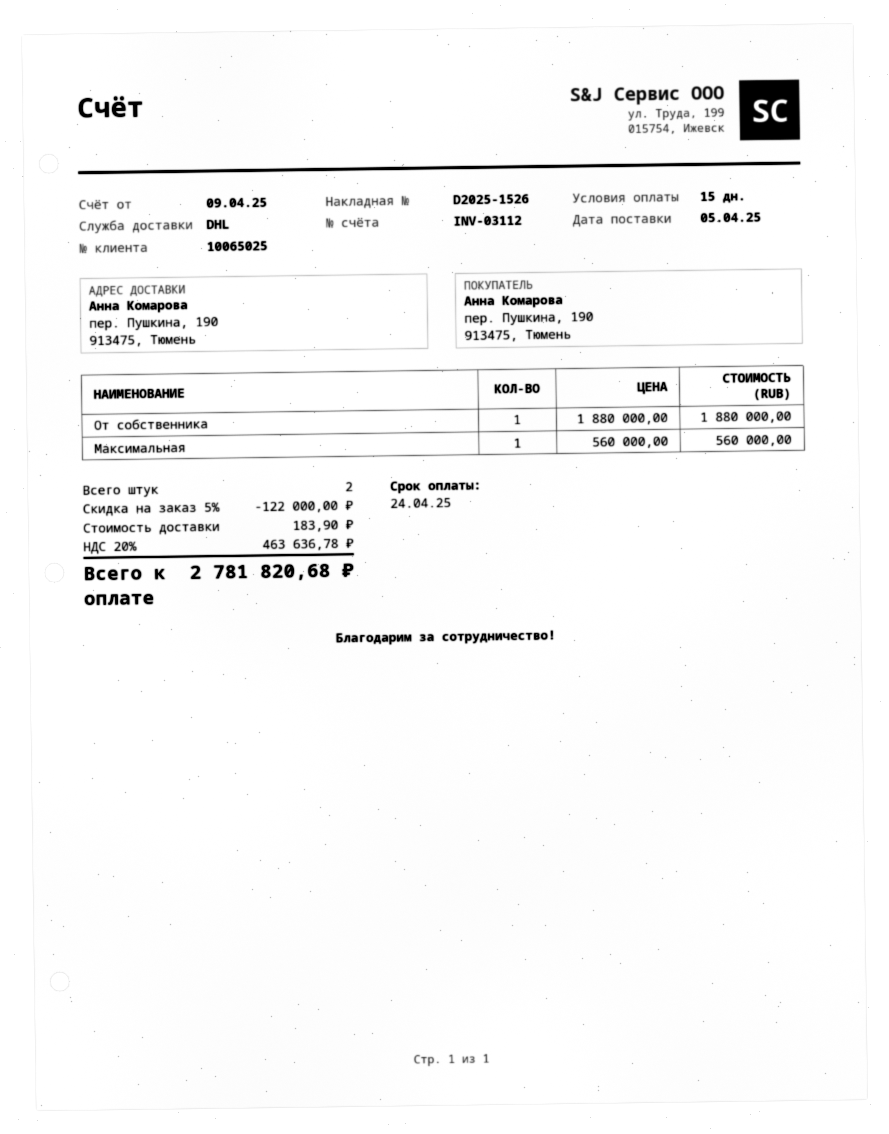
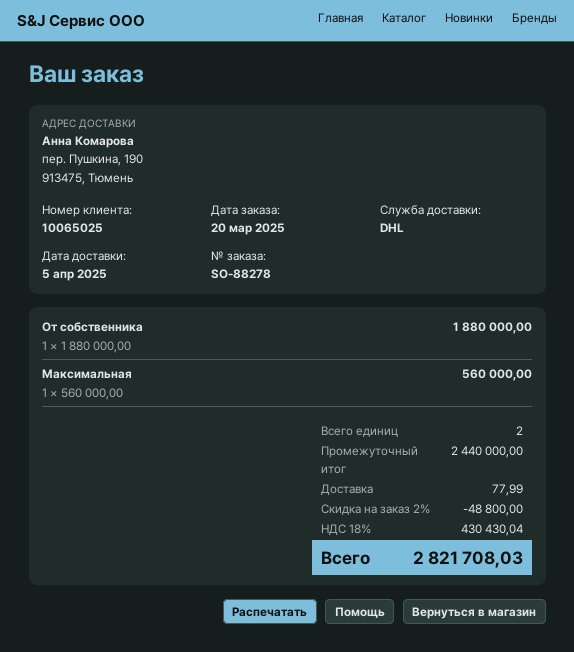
discount: 5% = 122000.00 -> 2% = 48800.00
shipping: 183.90 -> 77.99
tax: 20% = 463636.78 -> 18% = 430430.04
total: 2781820.68 -> 2821708.03

